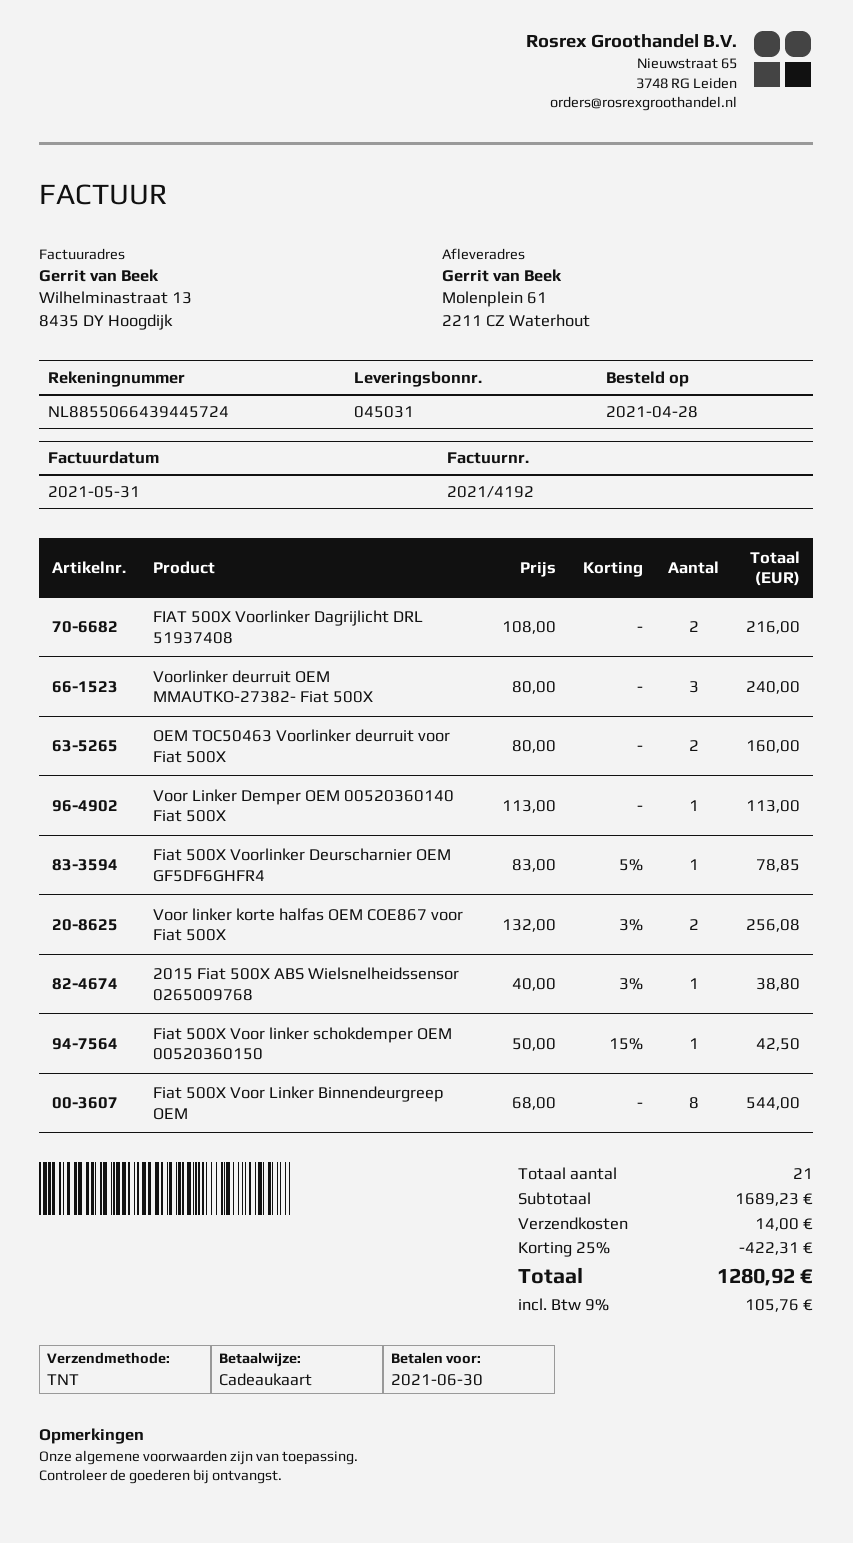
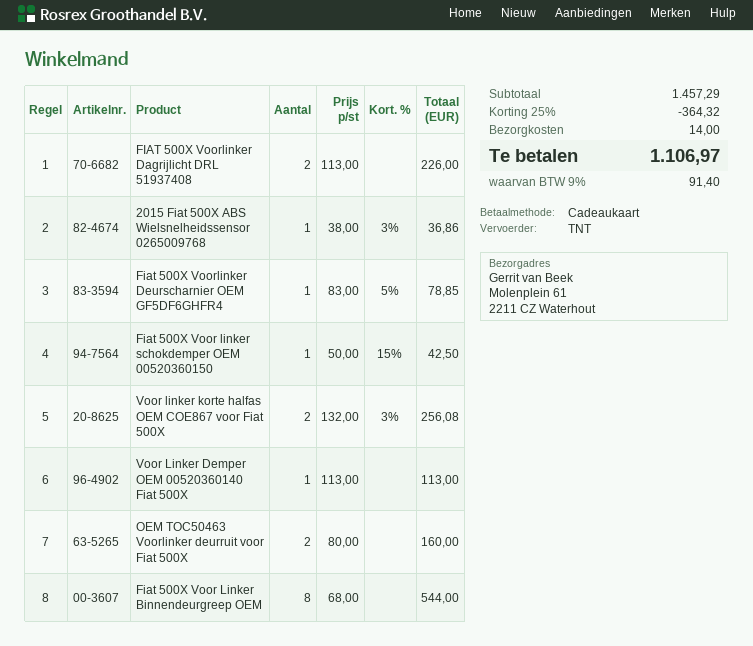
FIAT 500X Voorlinker Dagrijlicht DRL 51937408: 2 x 108.00 = 216.00 -> 2 x 113.00 = 226.00
Voorlinker deurruit OEM MMAUTKO-27382- Fiat 500X: 3 x 80.00 = 240.00 -> none
2015 Fiat 500X ABS Wielsnelheidssensor 0265009768: 1 x 40.00 - 3% = 38.80 -> 1 x 38.00 - 3% = 36.86
subtotal: 1689.23 -> 1457.29
discount: 25% = 422.31 -> 25% = 364.32
tax: 9% = 105.76 -> 9% = 91.40
total: 1280.92 -> 1106.97

